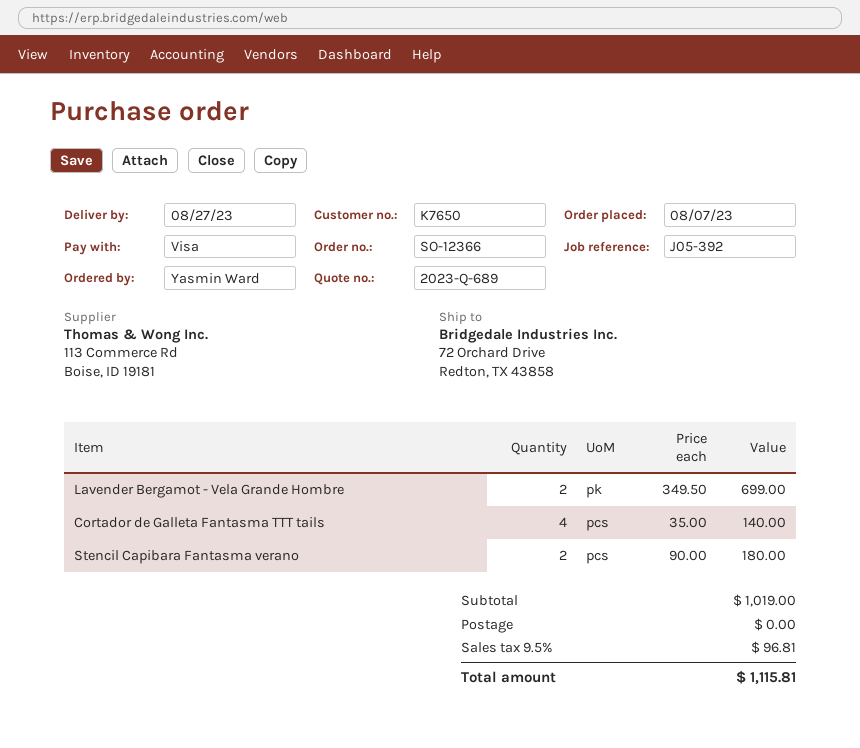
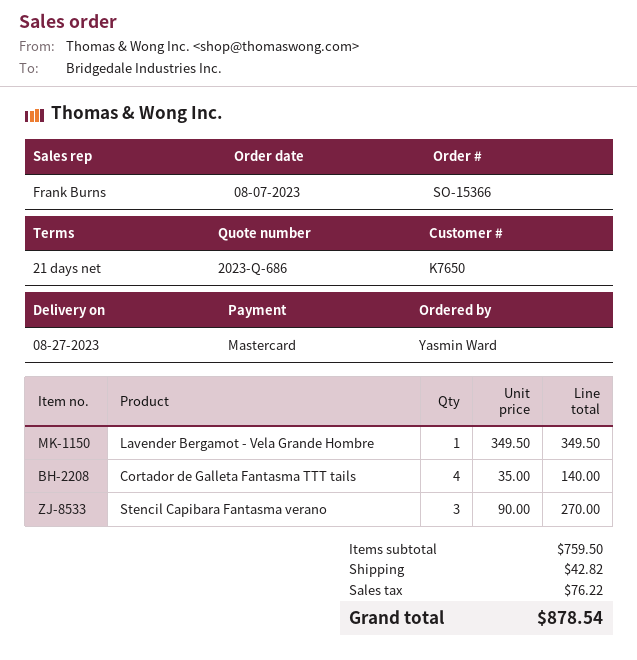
quote number: 2023-Q-689 -> 2023-Q-686
order number: SO-12366 -> SO-15366
payment method: Visa -> Mastercard
Lavender Bergamot - Vela Grande Hombre: 2 x 349.50 = 699.00 -> 1 x 349.50 = 349.50
Stencil Capibara Fantasma verano: 2 x 90.00 = 180.00 -> 3 x 90.00 = 270.00
subtotal: 1019.00 -> 759.50
shipping: 0.00 -> 42.82
tax: 96.81 -> 76.22
total: 1115.81 -> 878.54

